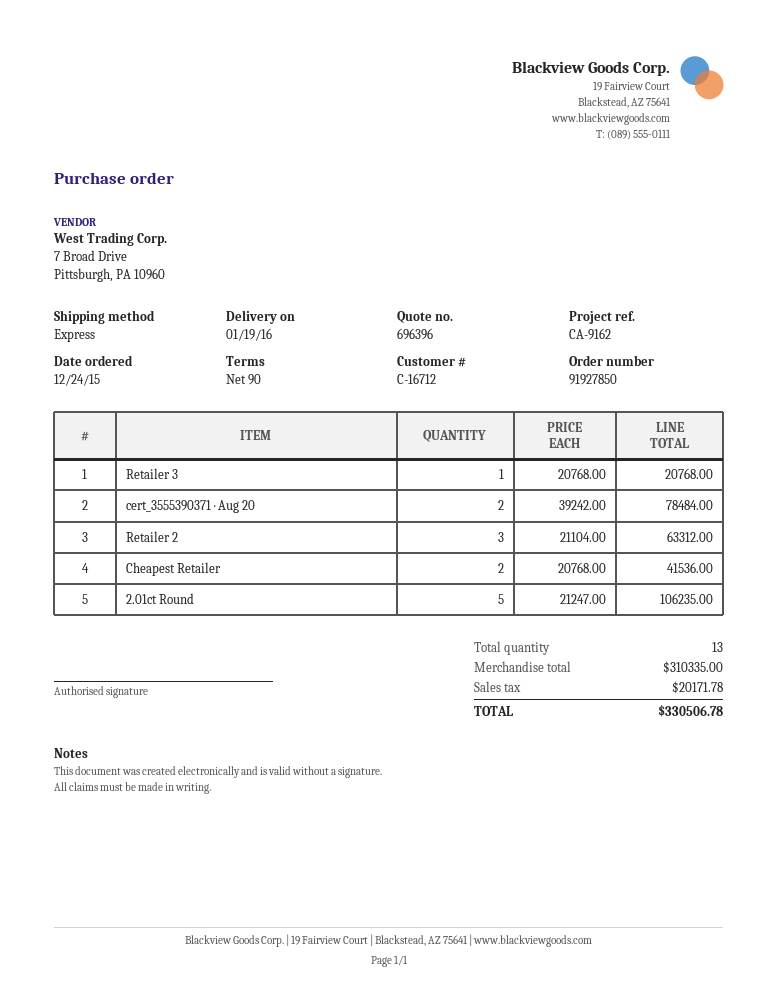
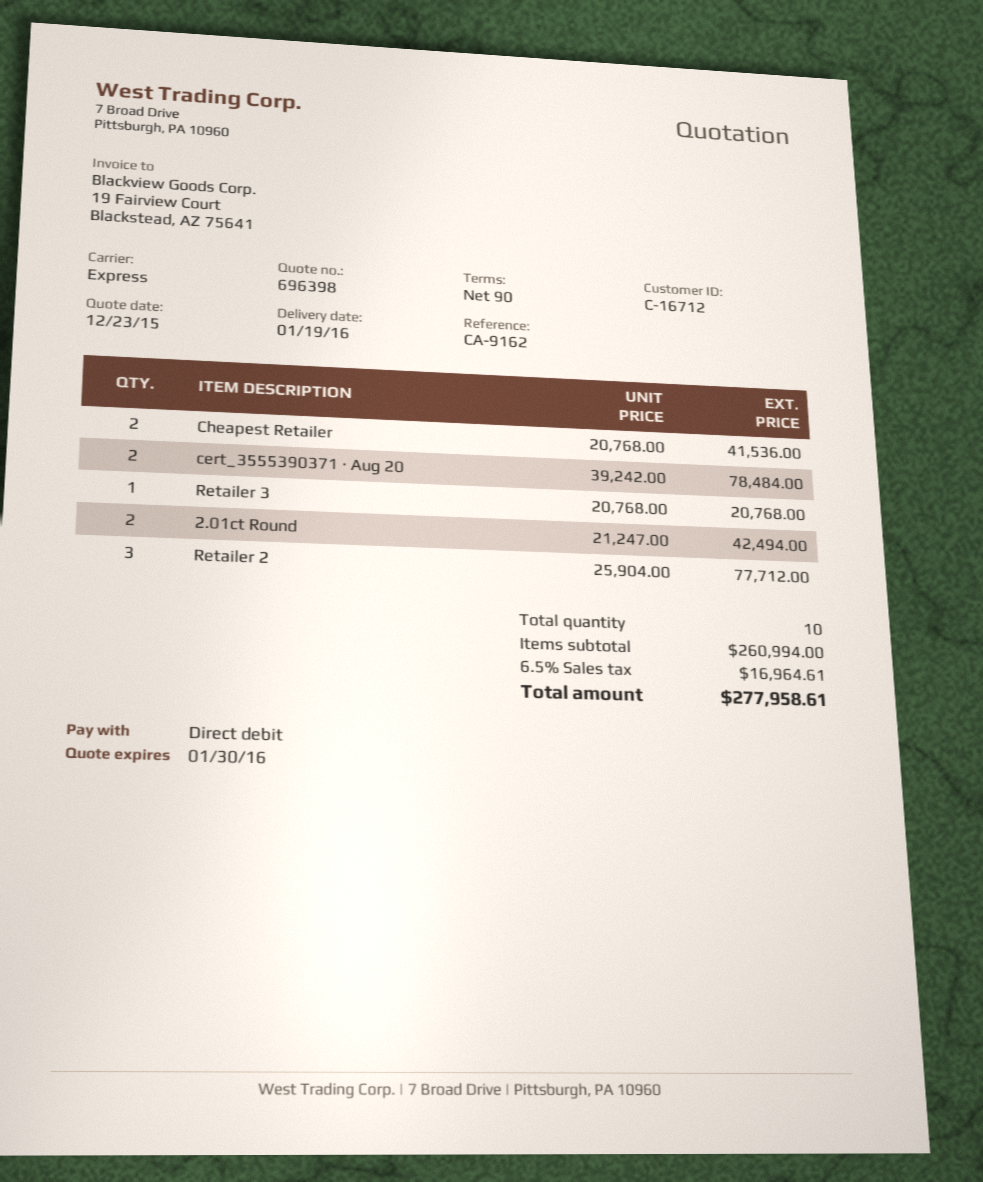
quote number: 696396 -> 696398
Retailer 2: 3 x 21104.00 = 63312.00 -> 3 x 25904.00 = 77712.00
2.01ct Round: 5 x 21247.00 = 106235.00 -> 2 x 21247.00 = 42494.00
total quantity: 13 -> 10
subtotal: 310335.00 -> 260994.00
tax: 20171.78 -> 16964.61
total: 330506.78 -> 277958.61

